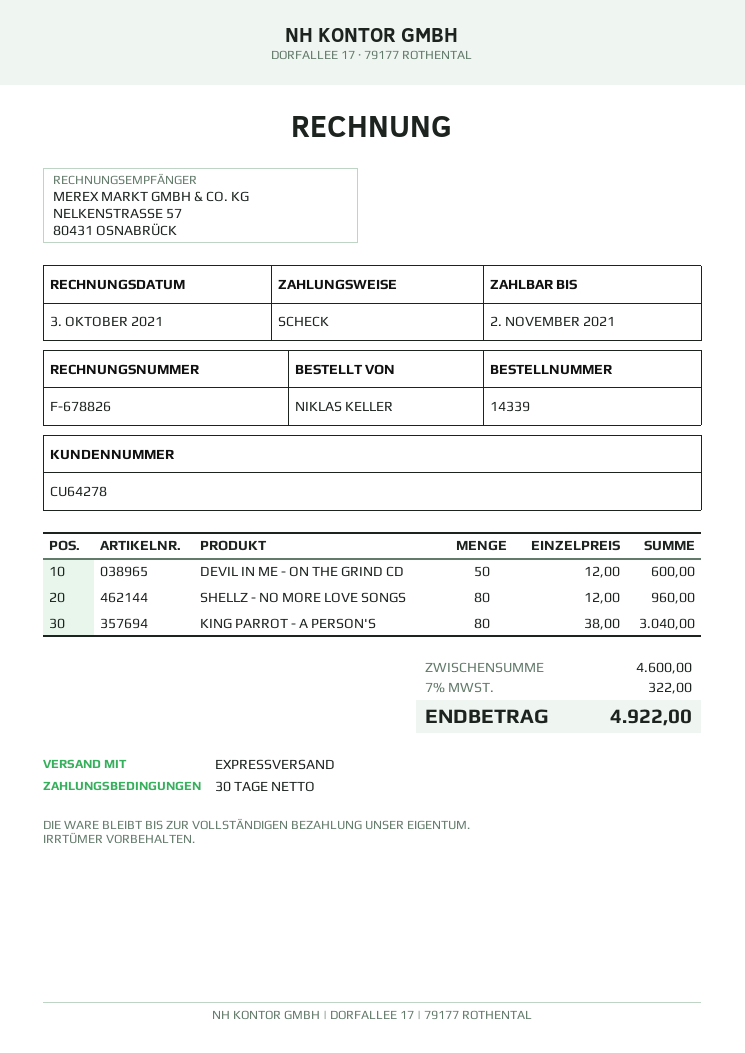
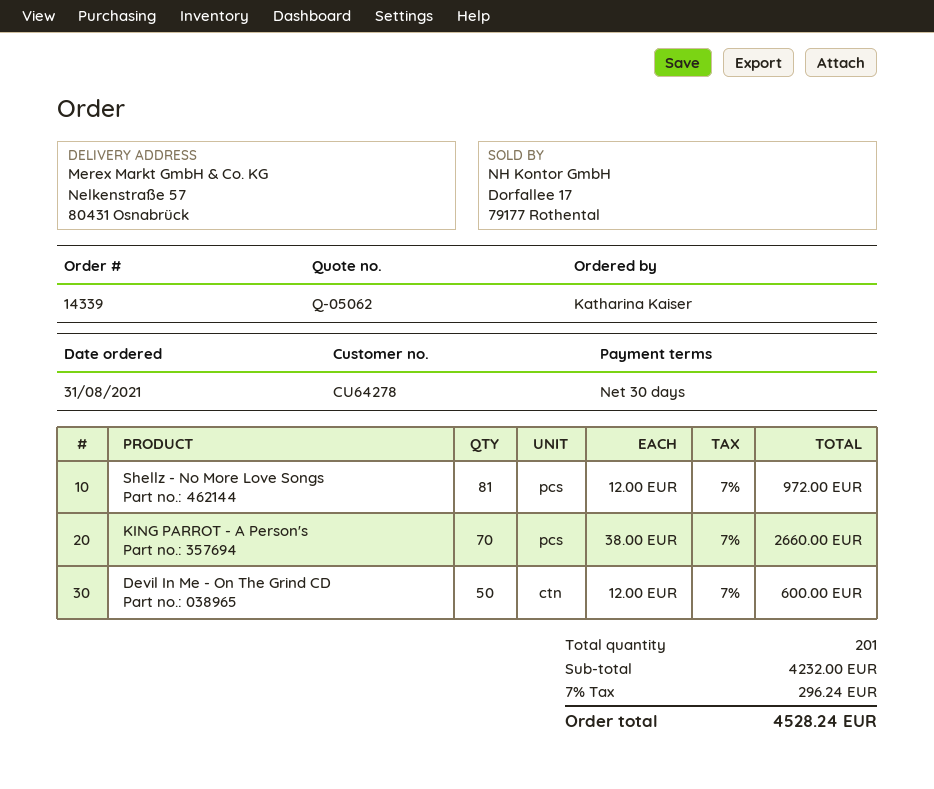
ordered by: NIKLAS KELLER -> Katharina Kaiser
SHELLZ - NO MORE LOVE SONGS: 80 x 12.00 = 960.00 -> 81 x 12.00 = 972.00
KING PARROT - A PERSON'S: 80 x 38.00 = 3040.00 -> 70 x 38.00 = 2660.00
subtotal: 4600.00 -> 4232.00
tax: 7% = 322.00 -> 7% = 296.24
total: 4922.00 -> 4528.24

